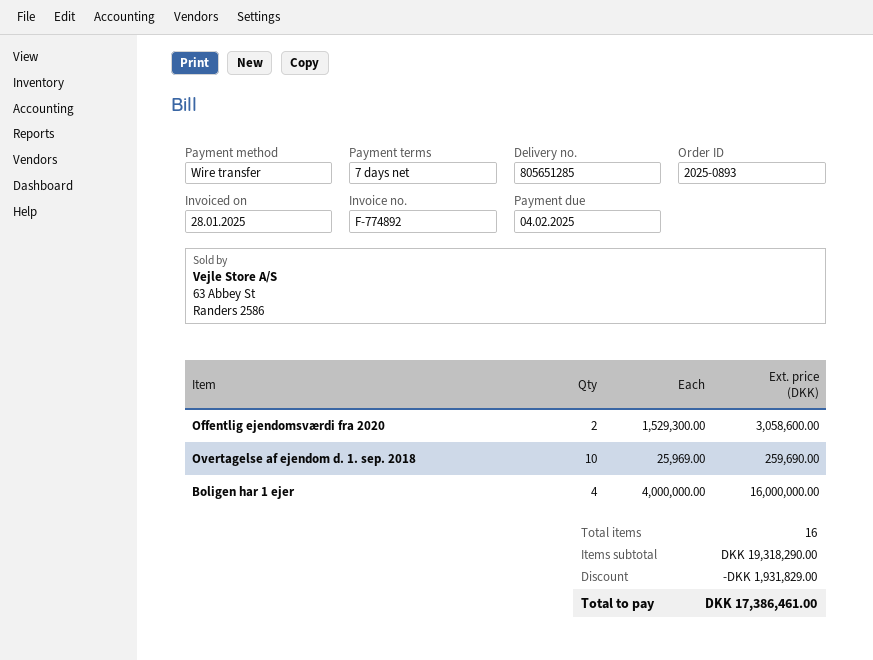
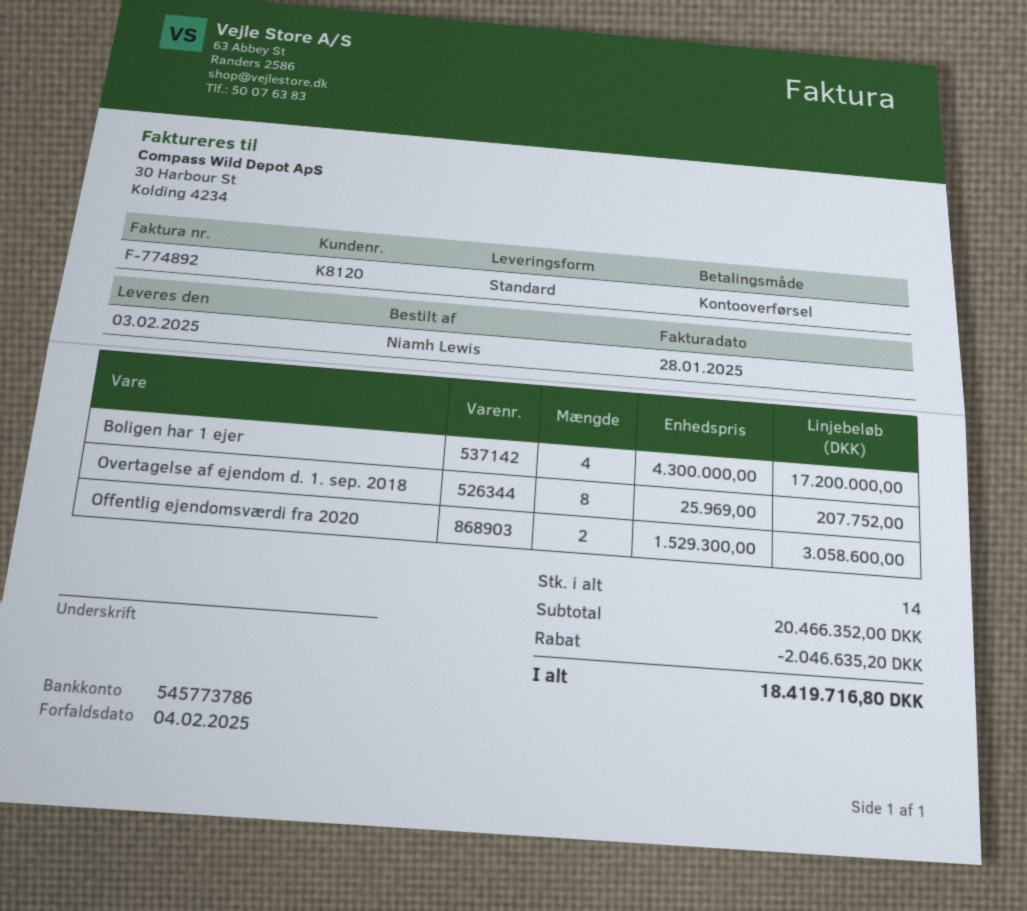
Overtagelse af ejendom d. 1. sep. 2018: 10 x 25969.00 = 259690.00 -> 8 x 25969.00 = 207752.00
Boligen har 1 ejer: 4 x 4000000.00 = 16000000.00 -> 4 x 4300000.00 = 17200000.00
total quantity: 16 -> 14
subtotal: 19318290.00 -> 20466352.00
discount: 1931829.00 -> 2046635.20
total: 17386461.00 -> 18419716.80

